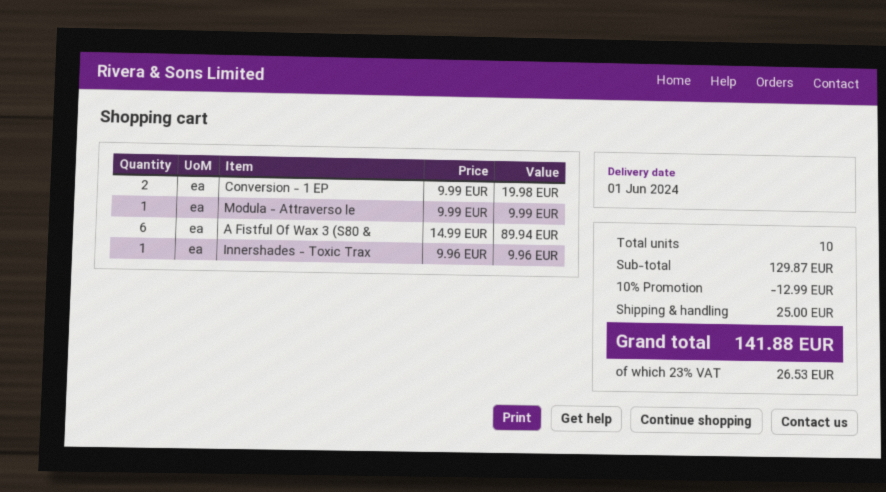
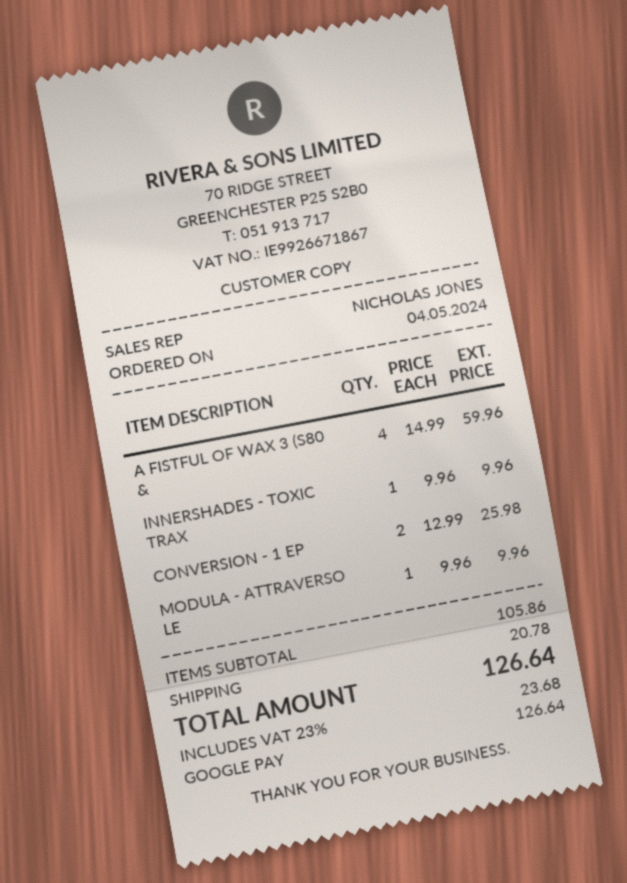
Conversion - 1 EP: 2 x 9.99 = 19.98 -> 2 x 12.99 = 25.98
Modula - Attraverso le: 1 x 9.99 = 9.99 -> 1 x 9.96 = 9.96
A Fistful Of Wax 3 (S80 &: 6 x 14.99 = 89.94 -> 4 x 14.99 = 59.96
subtotal: 129.87 -> 105.86
discount: 10% = 12.99 -> none
shipping: 25.00 -> 20.78
tax: 23% = 26.53 -> 23% = 23.68
total: 141.88 -> 126.64

